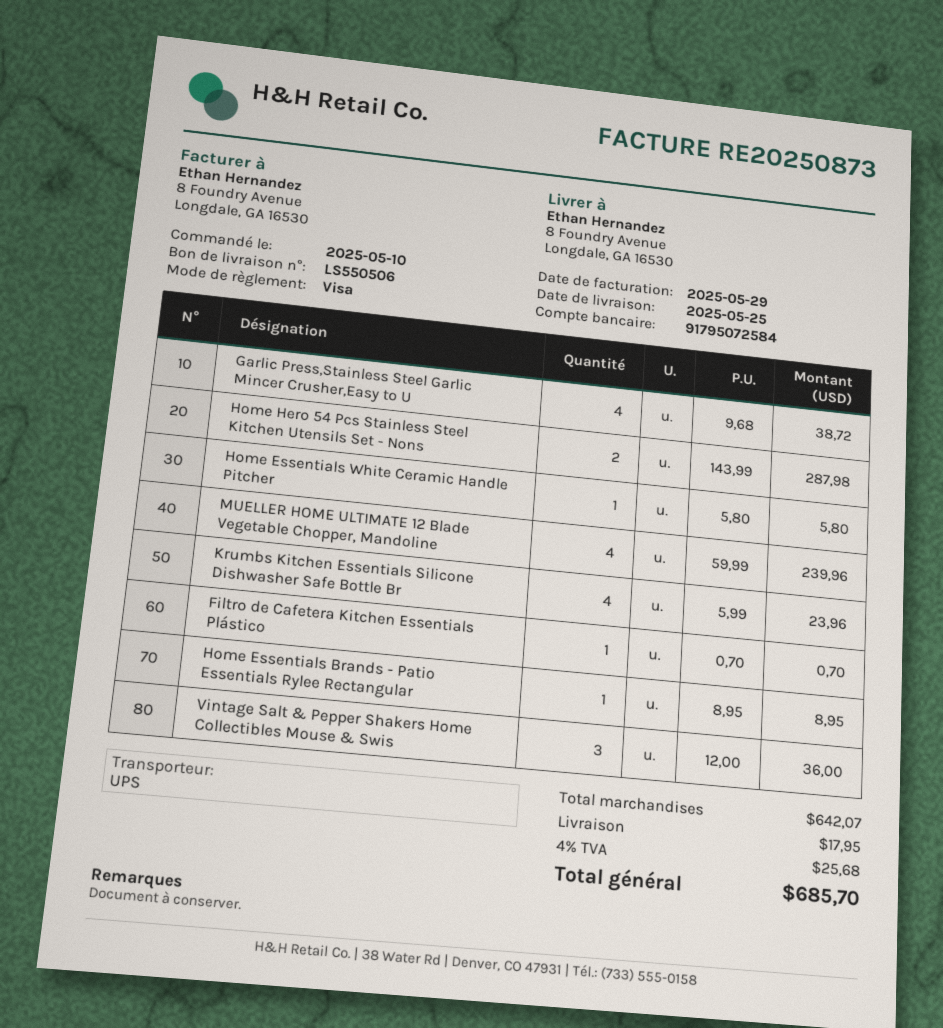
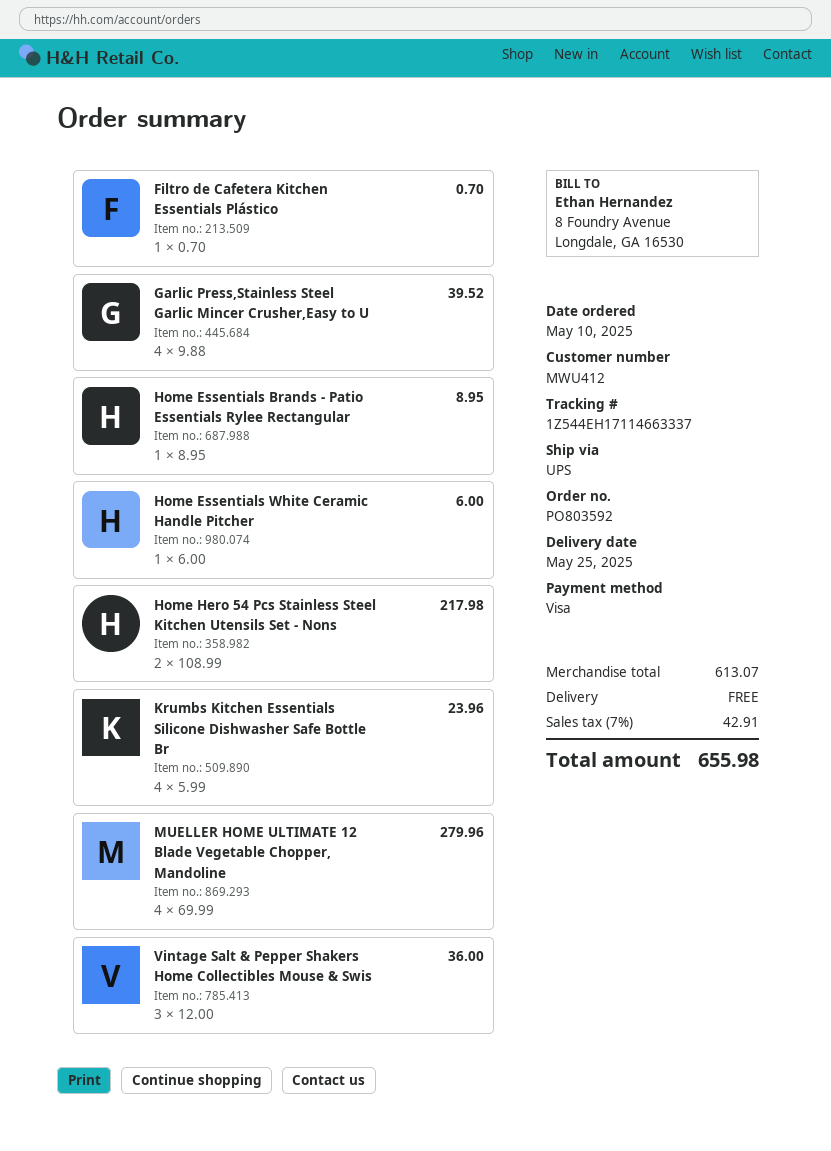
Garlic Press,Stainless Steel Garlic Mincer Crusher,Easy to U: 4 x 9.68 = 38.72 -> 4 x 9.88 = 39.52
Home Hero 54 Pcs Stainless Steel Kitchen Utensils Set - Nons: 2 x 143.99 = 287.98 -> 2 x 108.99 = 217.98
Home Essentials White Ceramic Handle Pitcher: 1 x 5.80 = 5.80 -> 1 x 6.00 = 6.00
MUELLER HOME ULTIMATE 12 Blade Vegetable Chopper, Mandoline: 4 x 59.99 = 239.96 -> 4 x 69.99 = 279.96
subtotal: 642.07 -> 613.07
shipping: 17.95 -> 0.00
tax: 4% = 25.68 -> 7% = 42.91
total: 685.70 -> 655.98

